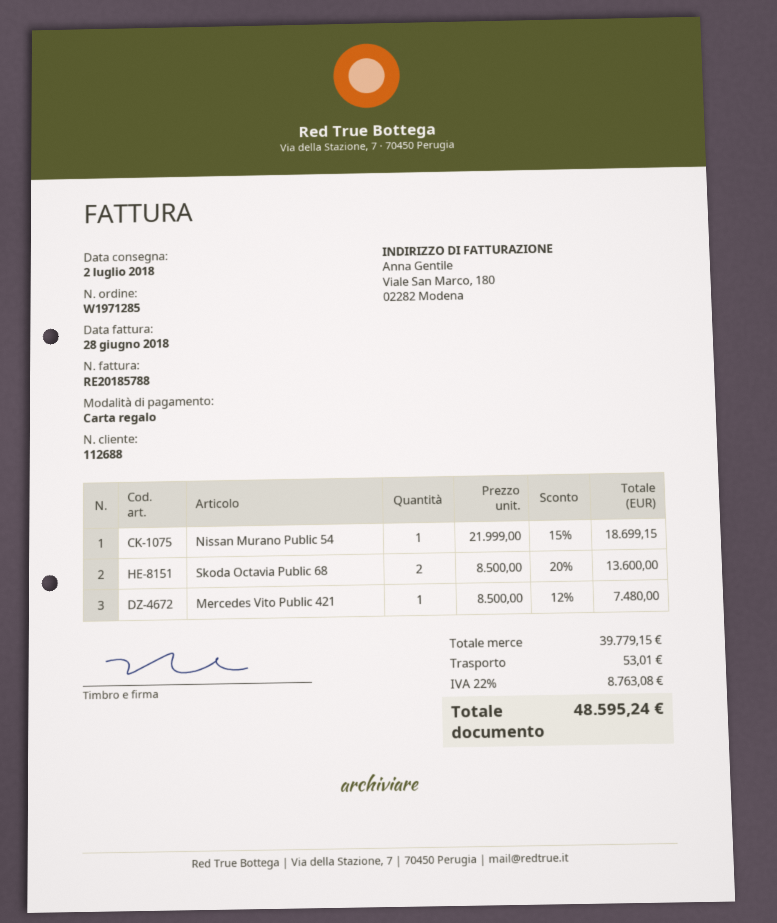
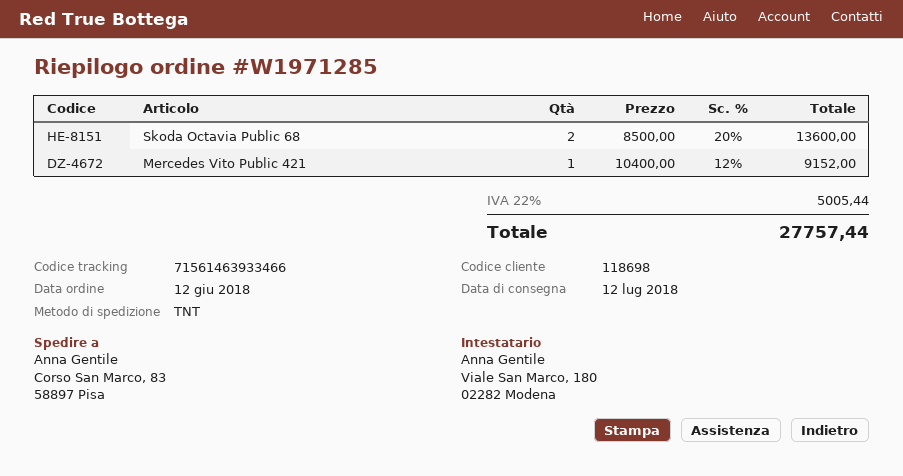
delivery date: 2018-07-02 -> 2018-07-12
customer number: 112688 -> 118698
Nissan Murano Public 54: 1 x 21999.00 - 15% = 18699.15 -> none
Mercedes Vito Public 421: 1 x 8500.00 - 12% = 7480.00 -> 1 x 10400.00 - 12% = 9152.00
shipping: 53.01 -> none
tax: 22% = 8763.08 -> 22% = 5005.44
total: 48595.24 -> 27757.44

